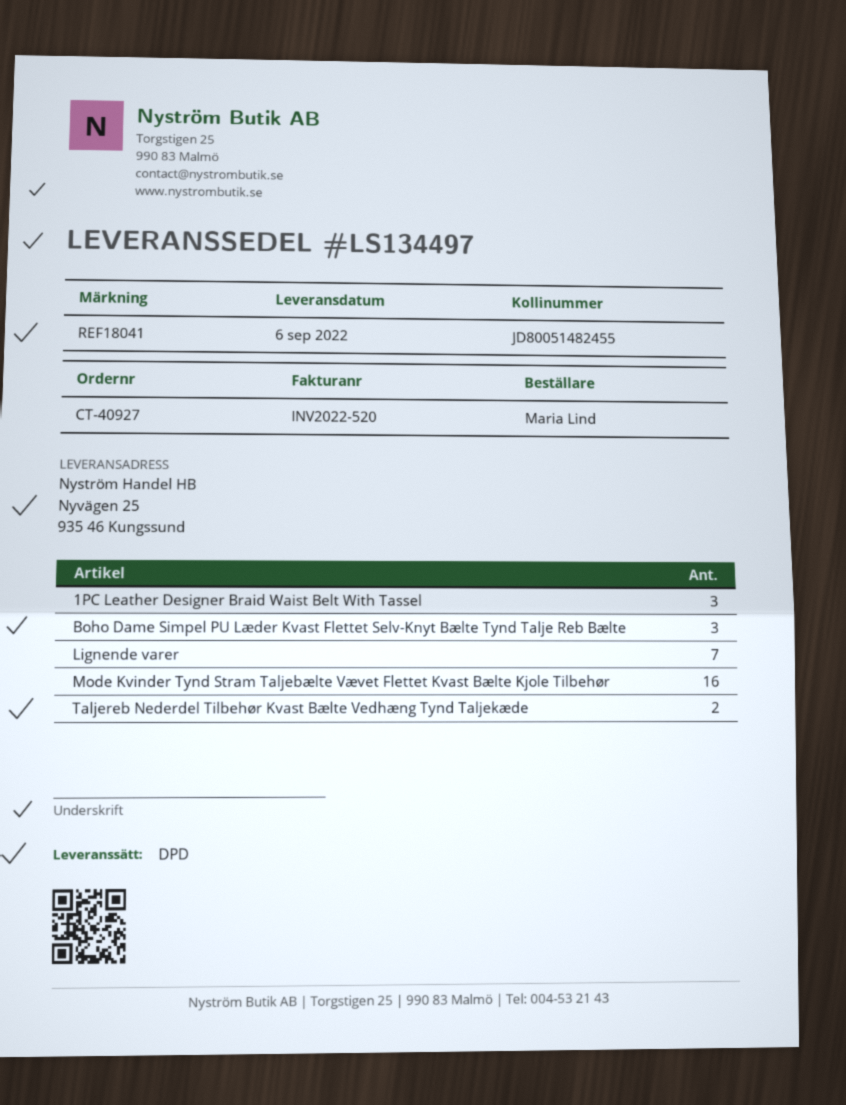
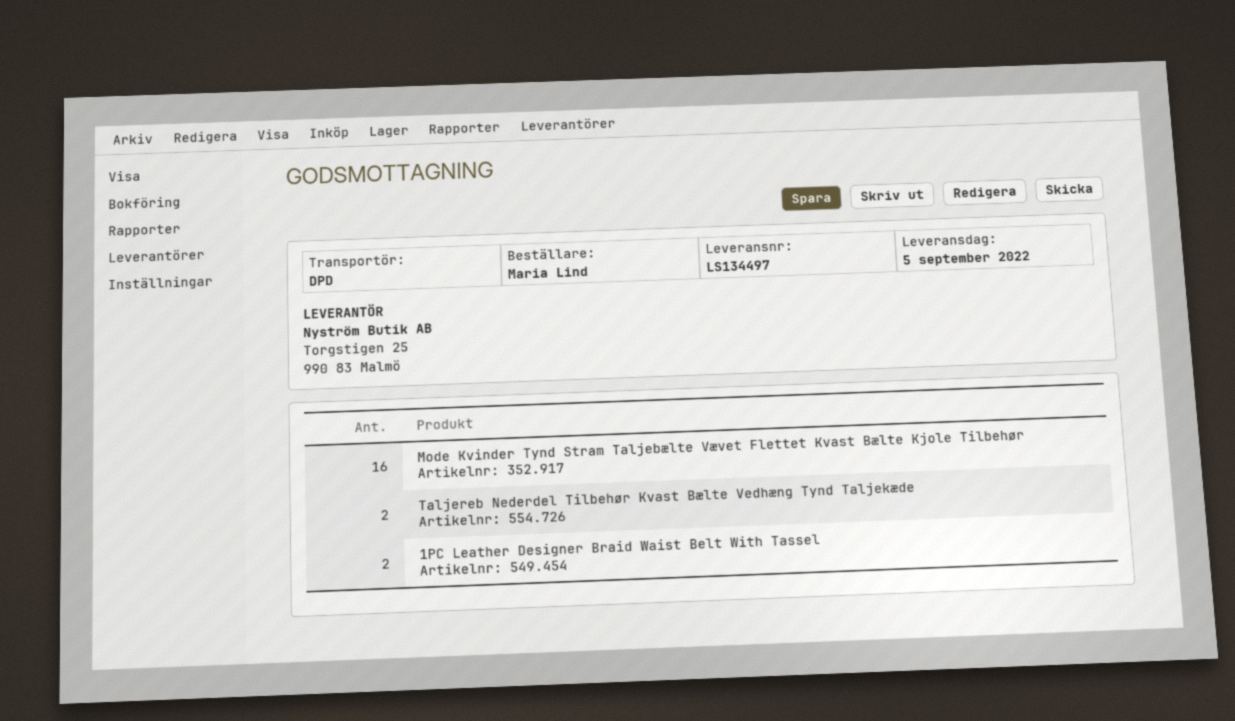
delivery date: 2022-09-06 -> 2022-09-05
1PC Leather Designer Braid Waist Belt With Tassel: 3 -> 2
Boho Dame Simpel PU Læder Kvast Flettet Selv-Knyt Bælte Tynd Talje Reb Bælte: 3 -> none
Lignende varer: 7 -> none

